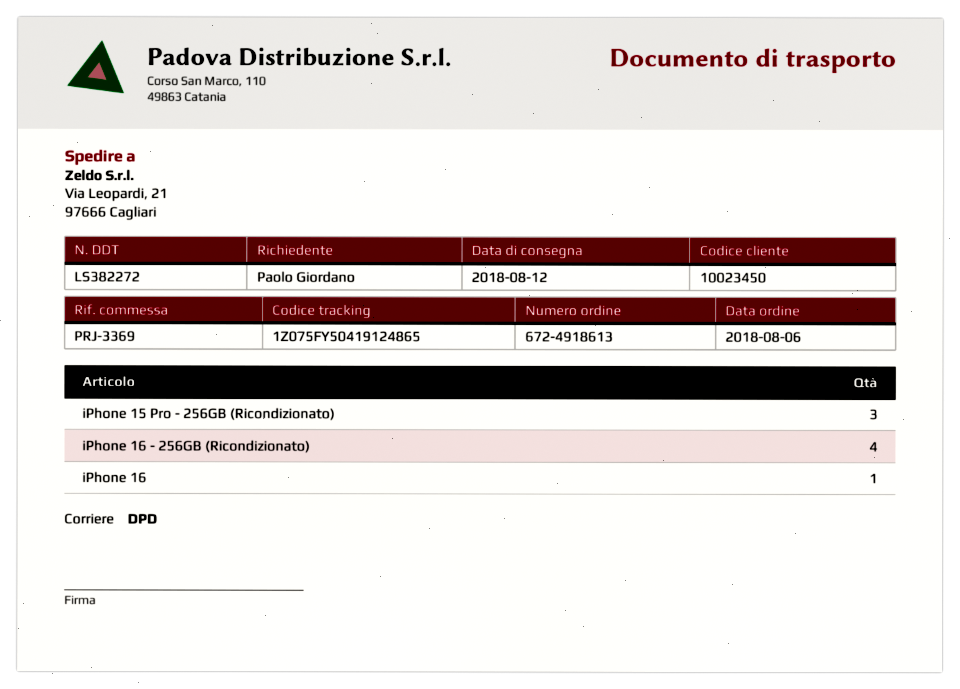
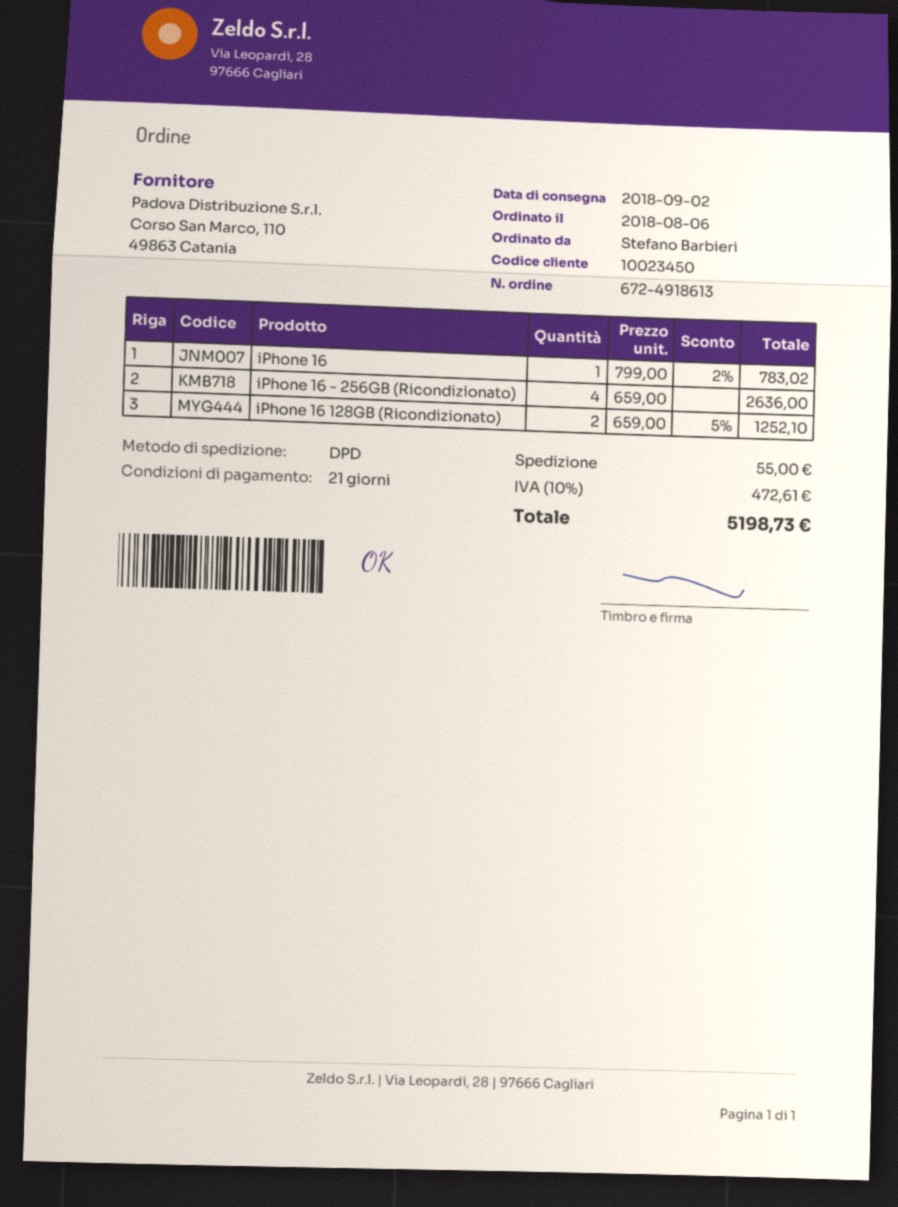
delivery date: 2018-08-12 -> 2018-09-02
ordered by: Paolo Giordano -> Stefano Barbieri
iPhone 15 Pro - 256GB (Ricondizionato): 3 -> none
iPhone 16 128GB (Ricondizionato): none -> 2

